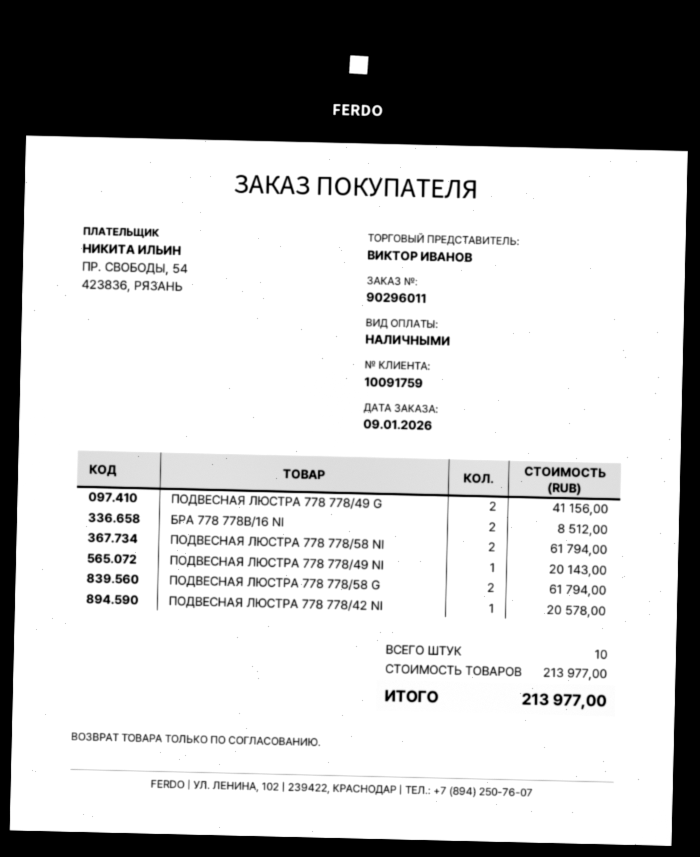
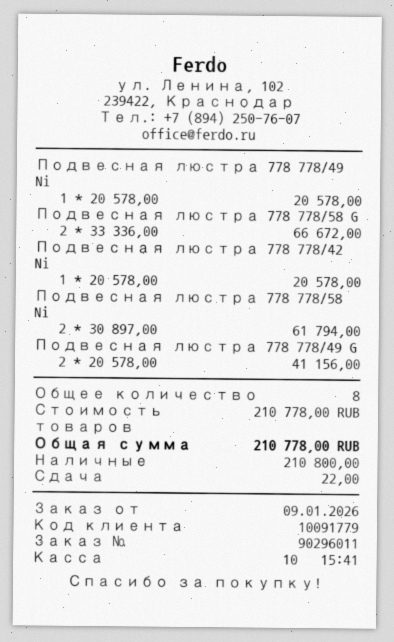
customer number: 10091759 -> 10091779
БРА 778 778B/16 NI: 2 for 8512.00 -> none
ПОДВЕСНАЯ ЛЮСТРА 778 778/49 NI: 1 for 20143.00 -> 1 for 20578.00
ПОДВЕСНАЯ ЛЮСТРА 778 778/58 G: 2 for 61794.00 -> 2 for 66672.00
total quantity: 10 -> 8
subtotal: 213977.00 -> 210778.00
total: 213977.00 -> 210778.00

